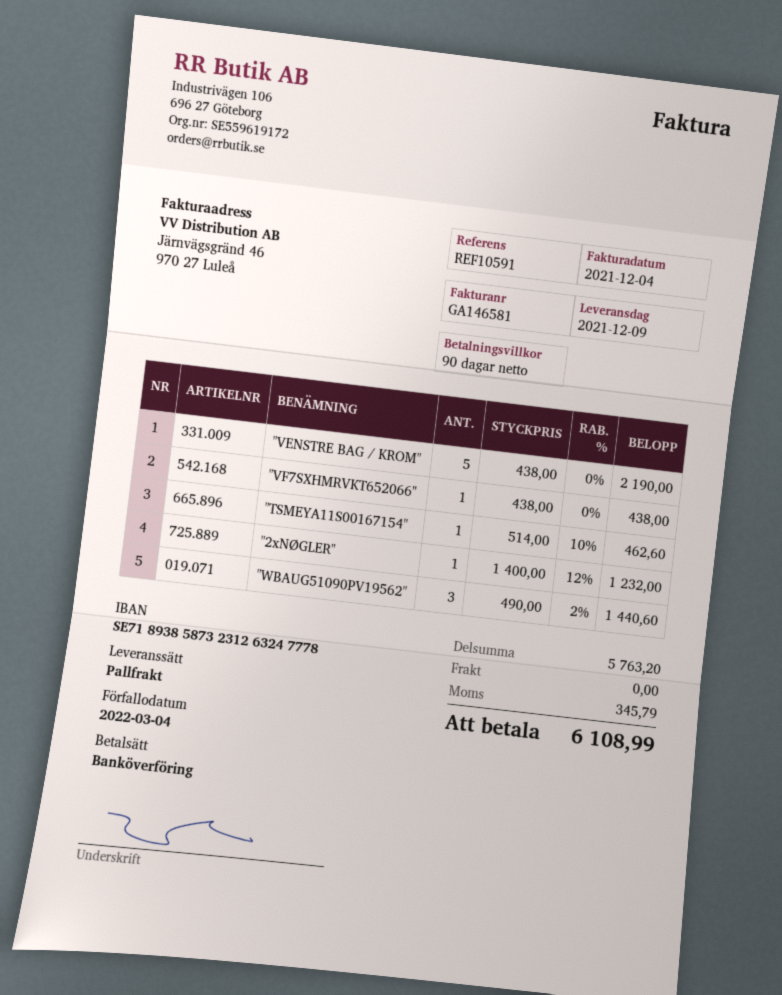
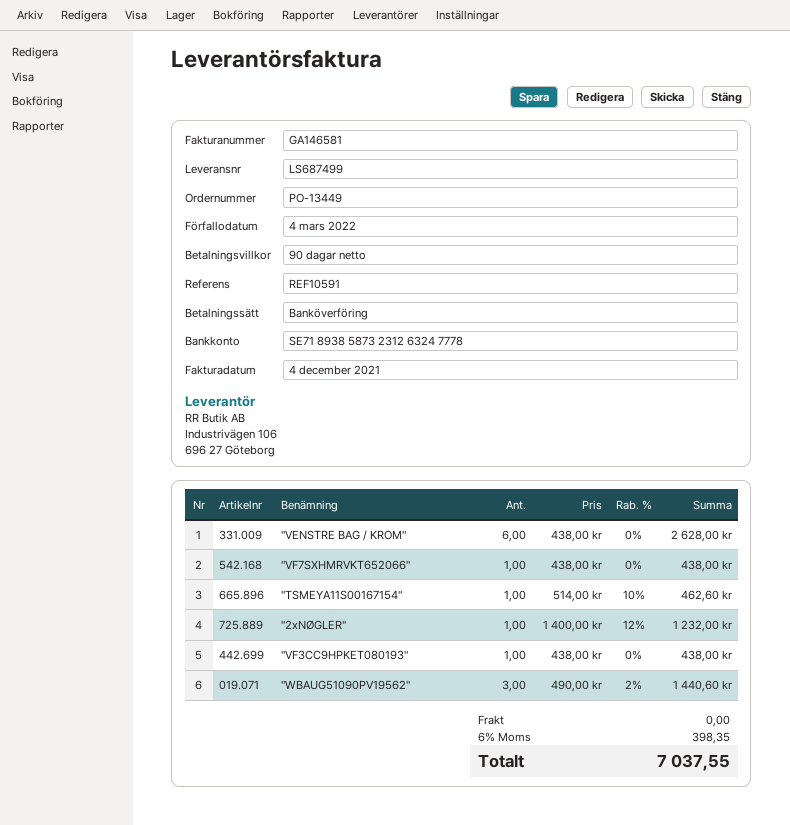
"VENSTRE BAG / KROM": 5 x 438.00 = 2190.00 -> 6 x 438.00 = 2628.00
"VF3CC9HPKET080193": none -> 1 x 438.00 = 438.00
tax: 345.79 -> 398.35
total: 6108.99 -> 7037.55

